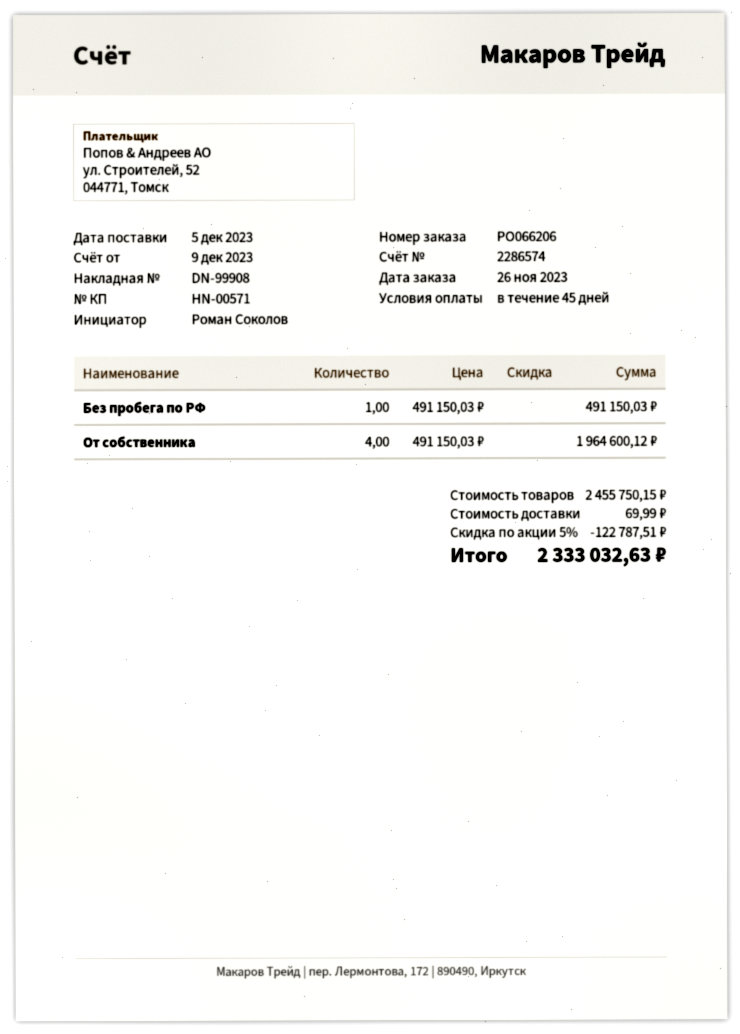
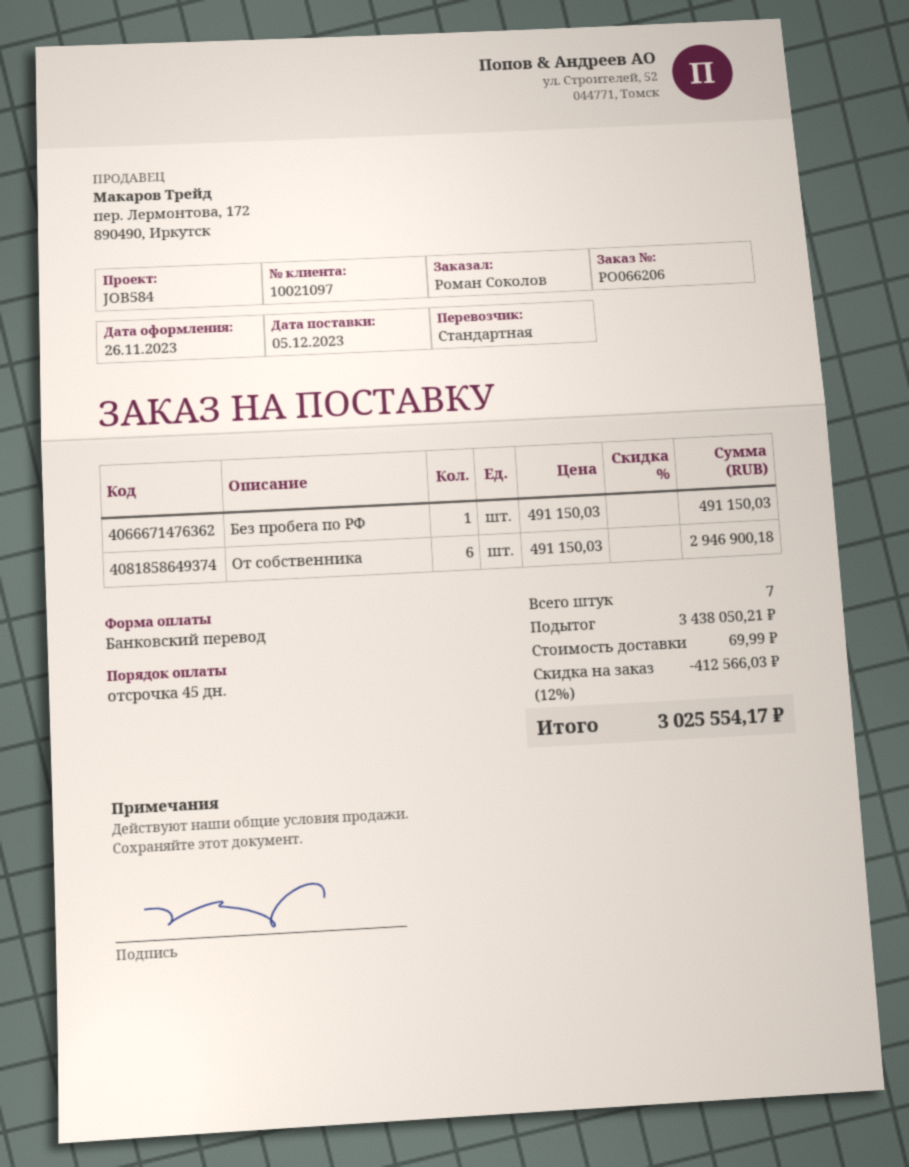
От собственника: 4 x 491150.03 = 1964600.12 -> 6 x 491150.03 = 2946900.18
subtotal: 2455750.15 -> 3438050.21
discount: 5% = 122787.51 -> 12% = 412566.03
total: 2333032.63 -> 3025554.17

